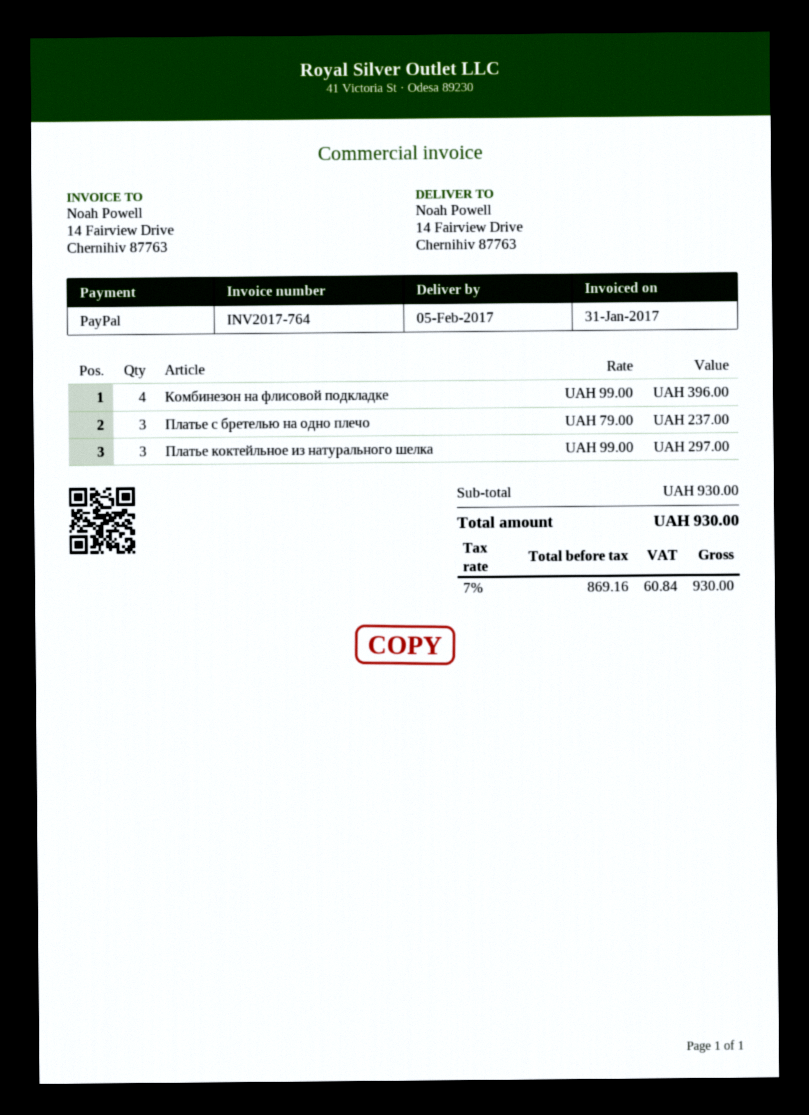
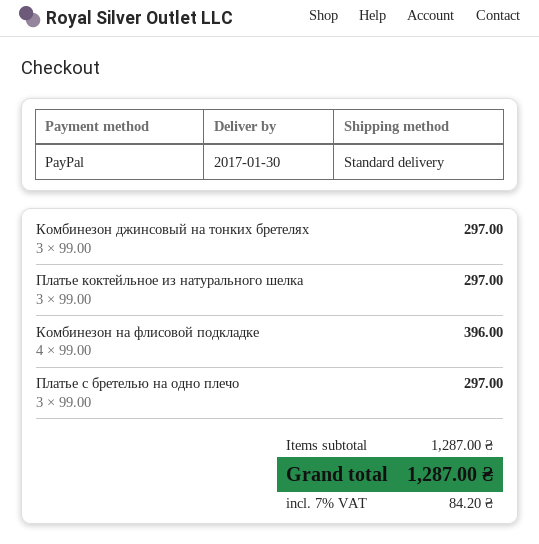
delivery date: 2017-02-05 -> 2017-01-30
Платье с бретелью на одно плечо: 3 x 79.00 = 237.00 -> 3 x 99.00 = 297.00
Комбинезон джинсовый на тонких бретелях: none -> 3 x 99.00 = 297.00
subtotal: 930.00 -> 1287.00
tax: 7% = 60.84 -> 7% = 84.20
total: 930.00 -> 1287.00

